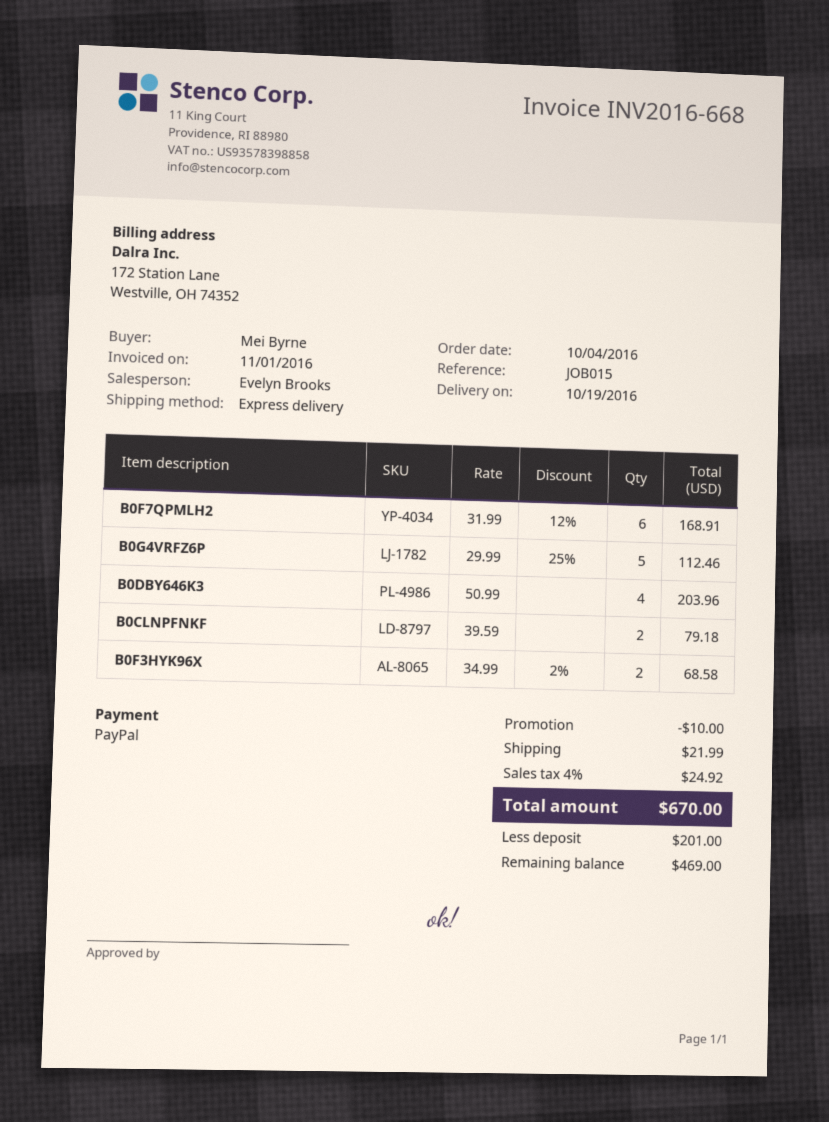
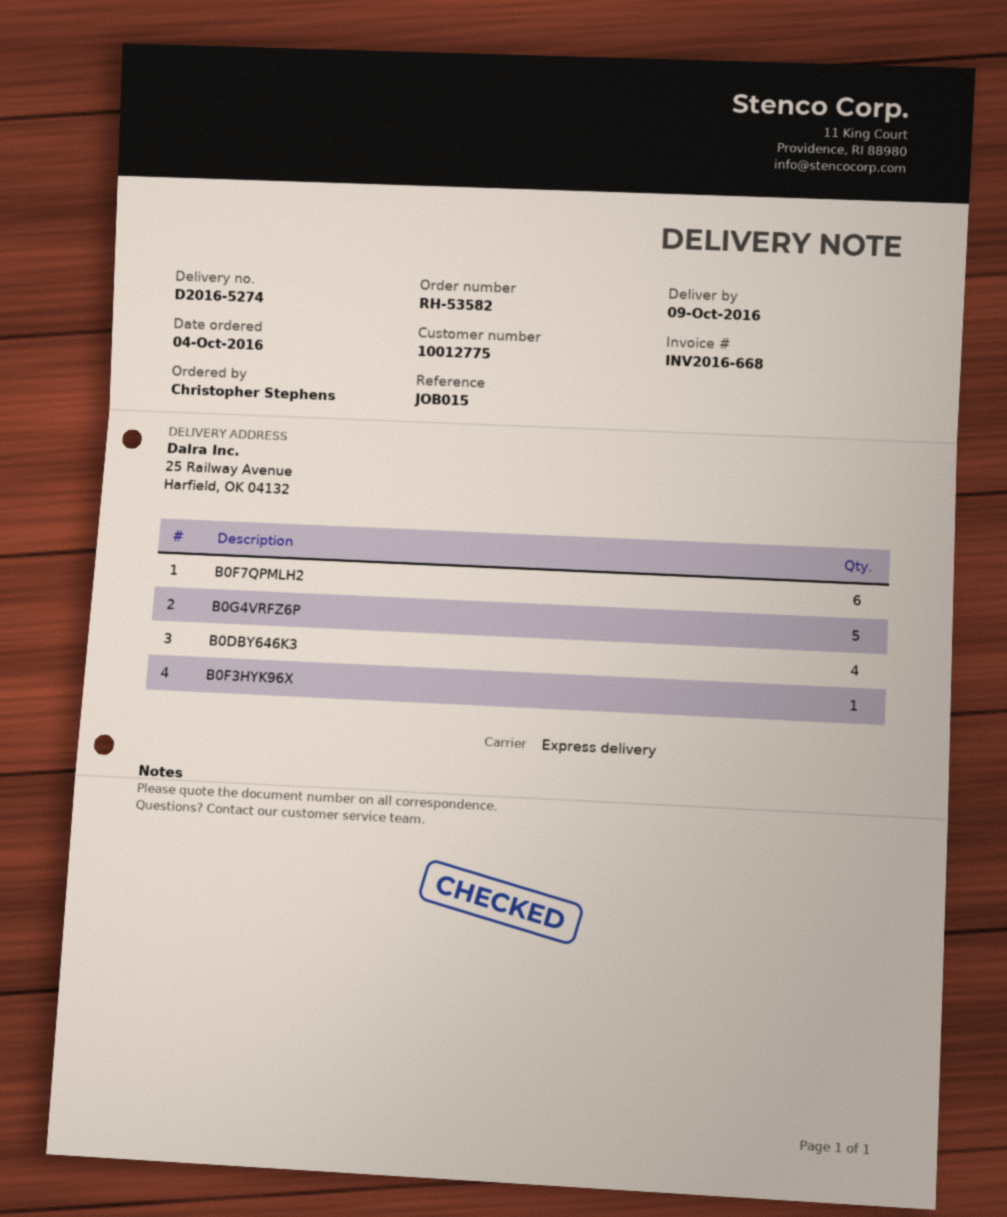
delivery date: 2016-10-19 -> 2016-10-09
ordered by: Mei Byrne -> Christopher Stephens
B0CLNPFNKF: 2 -> none
B0F3HYK96X: 2 -> 1

